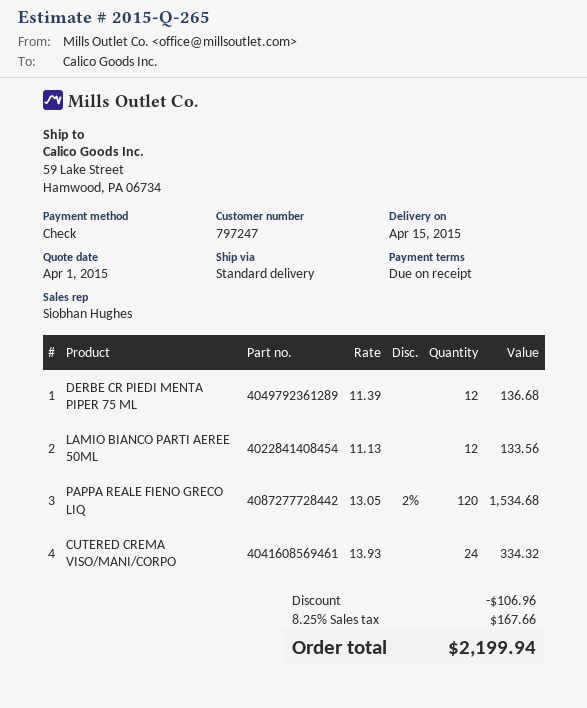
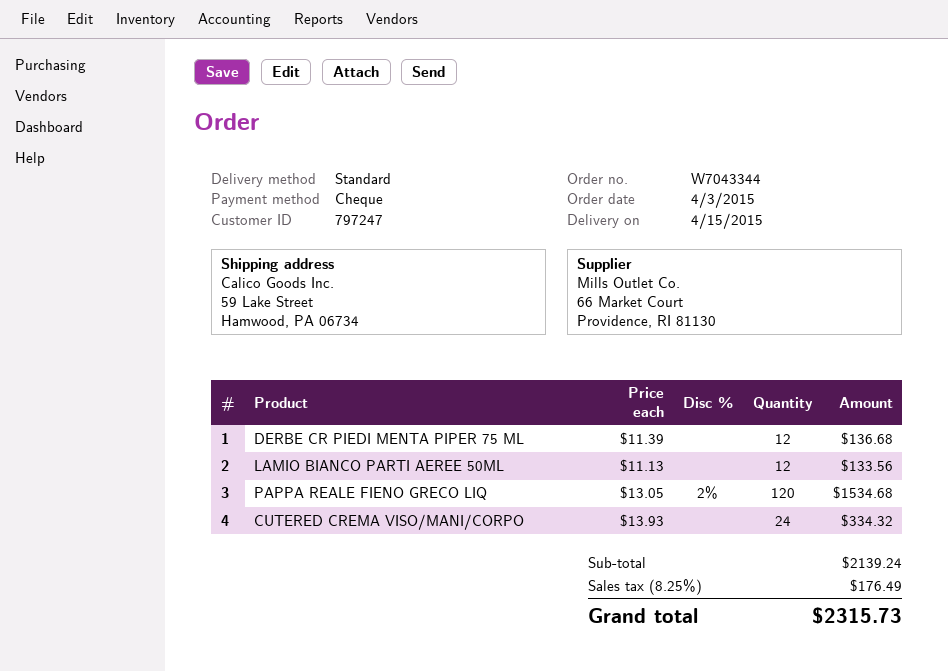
discount: 106.96 -> none
tax: 8.25% = 167.66 -> 8.25% = 176.49
total: 2199.94 -> 2315.73

